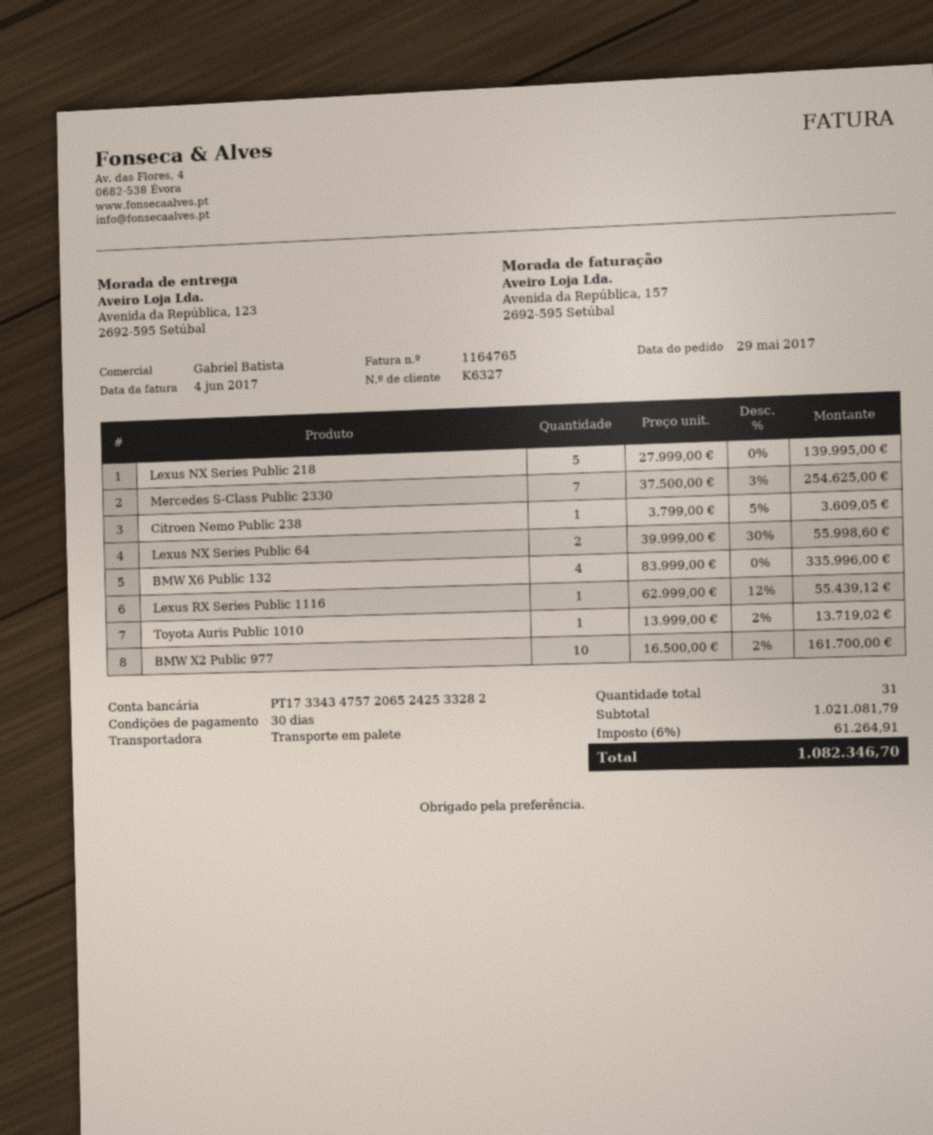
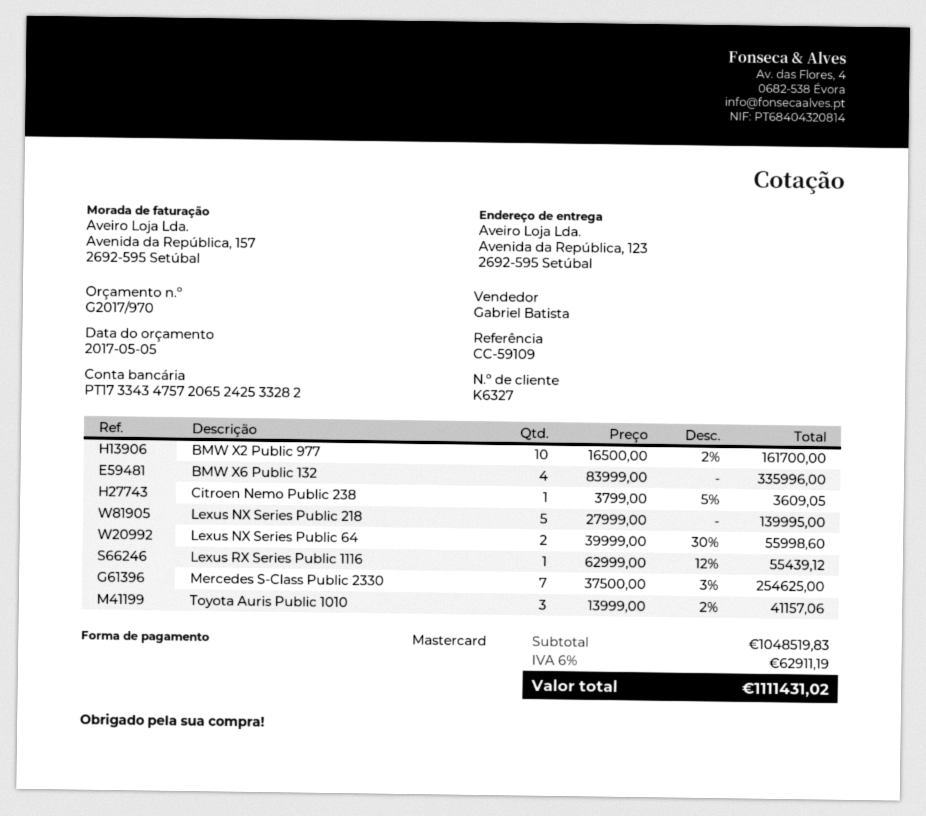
Toyota Auris Public 1010: 1 x 13999.00 - 2% = 13719.02 -> 3 x 13999.00 - 2% = 41157.06
subtotal: 1021081.79 -> 1048519.83
tax: 6% = 61264.91 -> 6% = 62911.19
total: 1082346.70 -> 1111431.02

